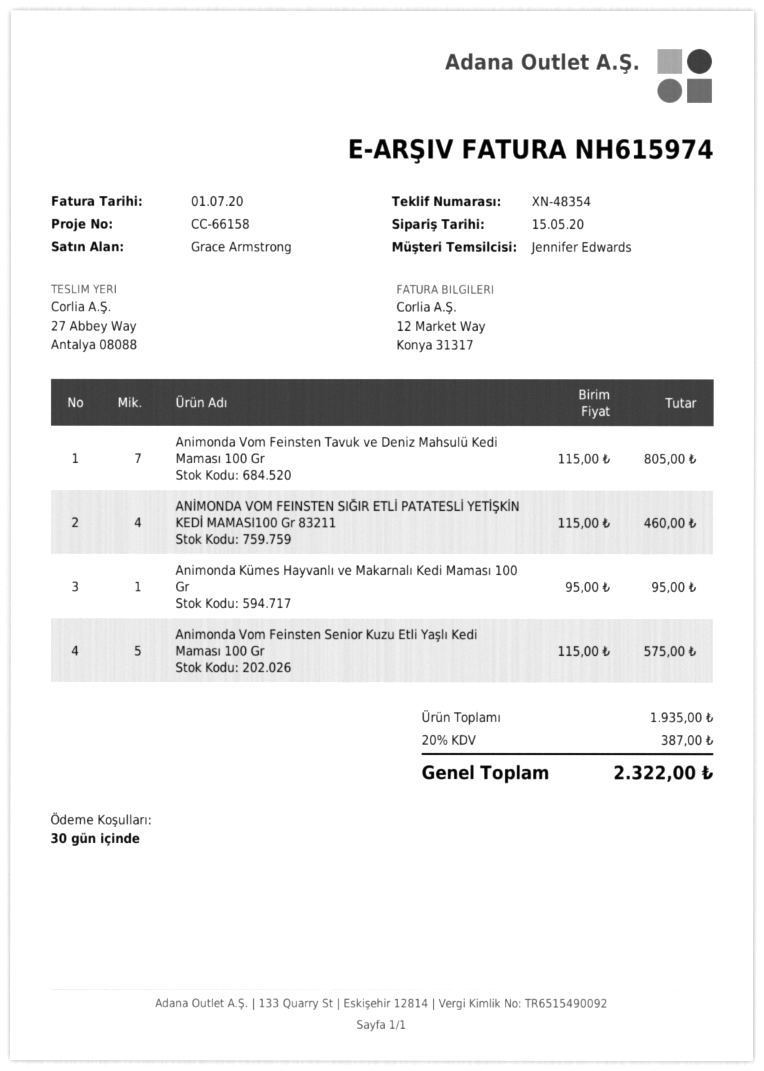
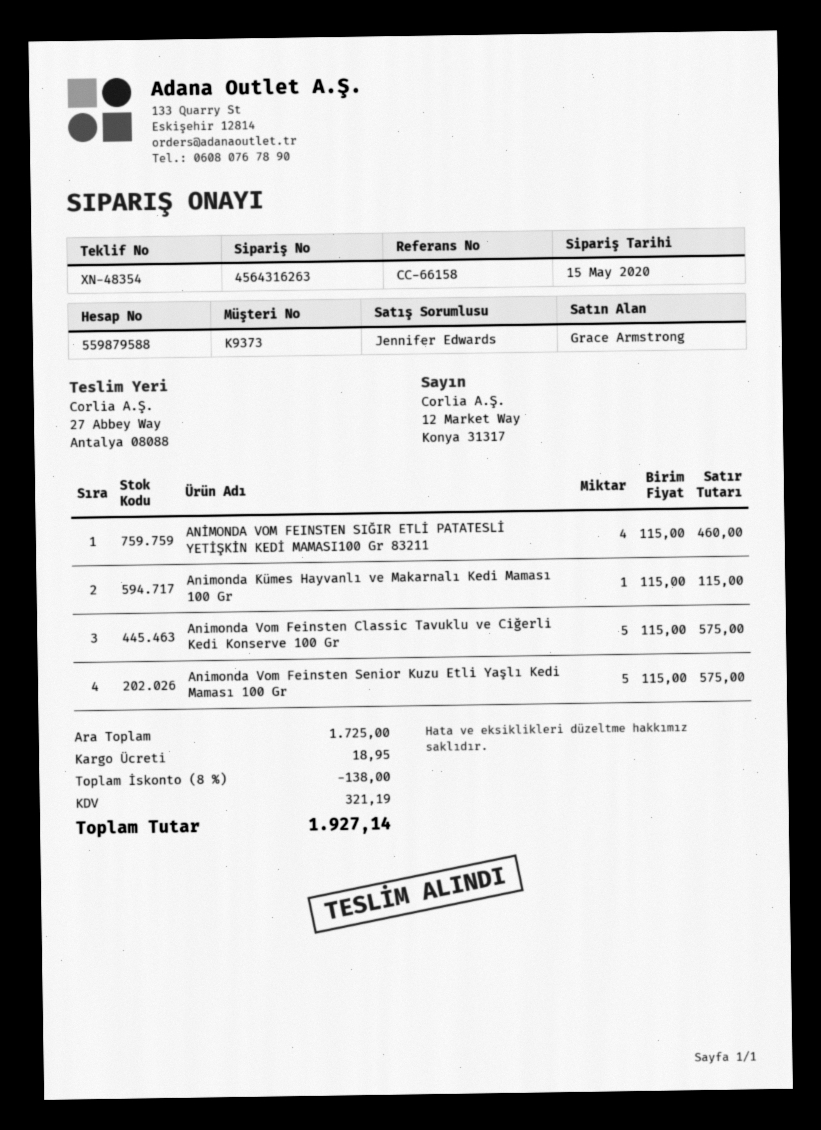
Animonda Vom Feinsten Tavuk ve Deniz Mahsulü Kedi Maması 100 Gr: 7 x 115.00 = 805.00 -> none
Animonda Kümes Hayvanlı ve Makarnalı Kedi Maması 100 Gr: 1 x 95.00 = 95.00 -> 1 x 115.00 = 115.00
Animonda Vom Feinsten Classic Tavuklu ve Ciğerli Kedi Konserve 100 Gr: none -> 5 x 115.00 = 575.00
subtotal: 1935.00 -> 1725.00
discount: none -> 8% = 138.00
shipping: none -> 18.95
tax: 387.00 -> 321.19
total: 2322.00 -> 1927.14

